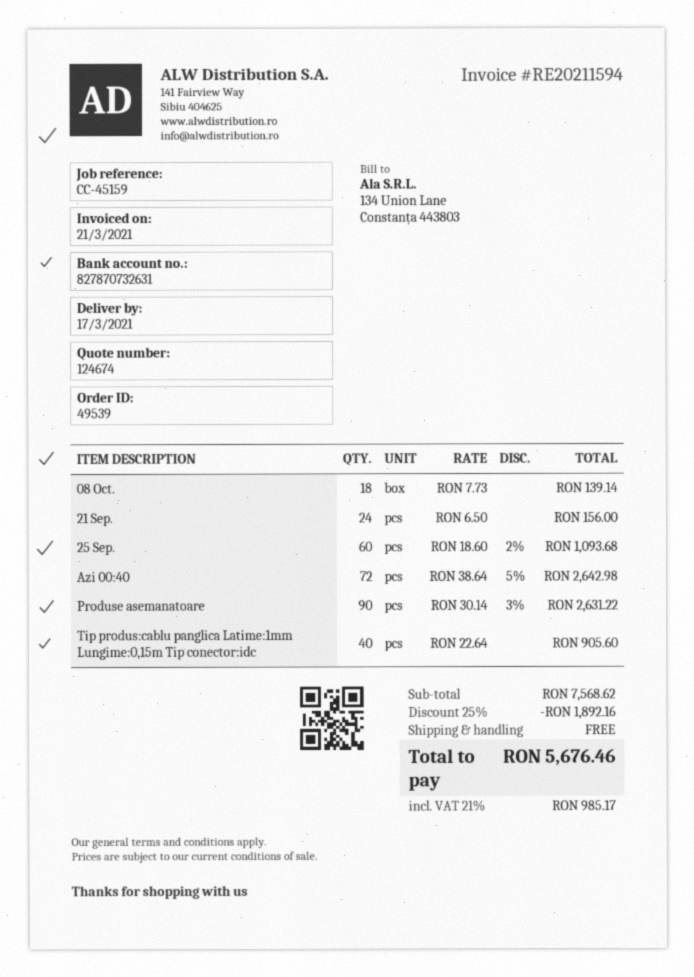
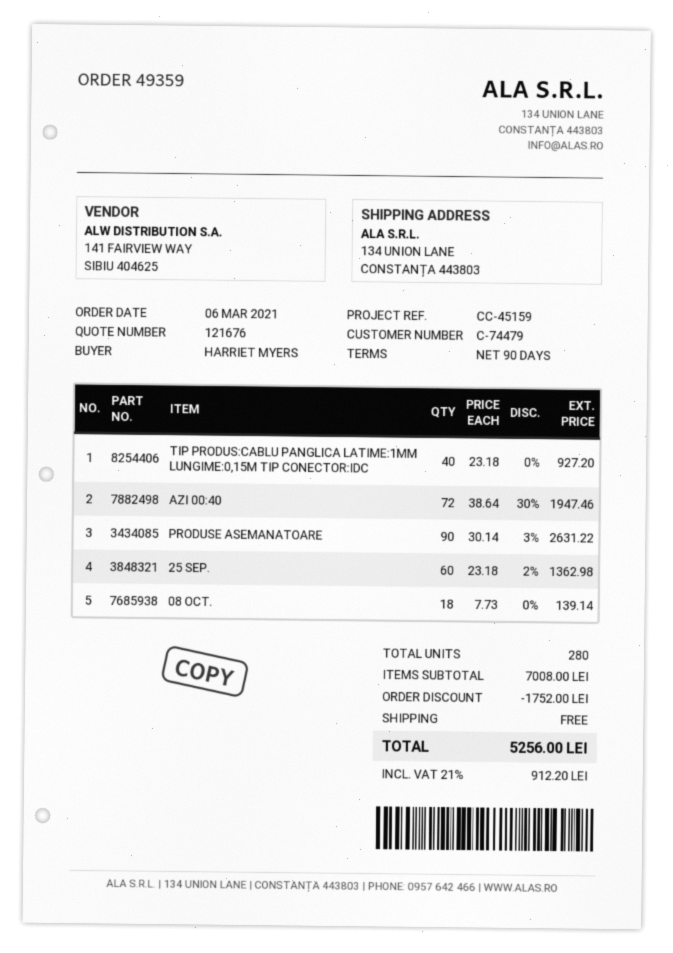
quote number: 124674 -> 121676
order number: 49539 -> 49359
21 Sep.: 24 x 6.50 = 156.00 -> none
25 Sep.: 60 x 18.60 - 2% = 1093.68 -> 60 x 23.18 - 2% = 1362.98
Azi 00:40: 72 x 38.64 - 5% = 2642.98 -> 72 x 38.64 - 30% = 1947.46
Tip produs:cablu panglica Latime:1mm Lungime:0,15m Tip conector:idc: 40 x 22.64 = 905.60 -> 40 x 23.18 = 927.20
subtotal: 7568.62 -> 7008.00
discount: 1892.16 -> 1752.00
tax: 21% = 985.17 -> 21% = 912.20
total: 5676.46 -> 5256.00

